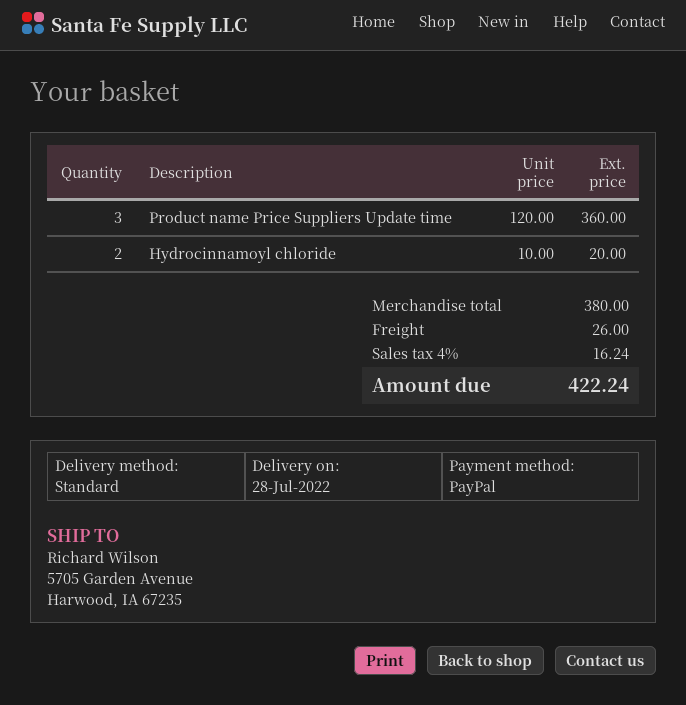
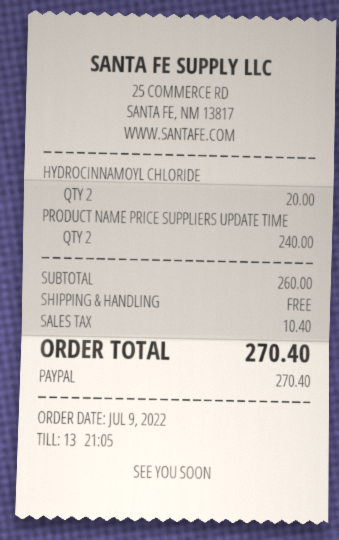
Product name Price Suppliers Update time: 3 for 360.00 -> 2 for 240.00
subtotal: 380.00 -> 260.00
shipping: 26.00 -> 0.00
tax: 16.24 -> 10.40
total: 422.24 -> 270.40

